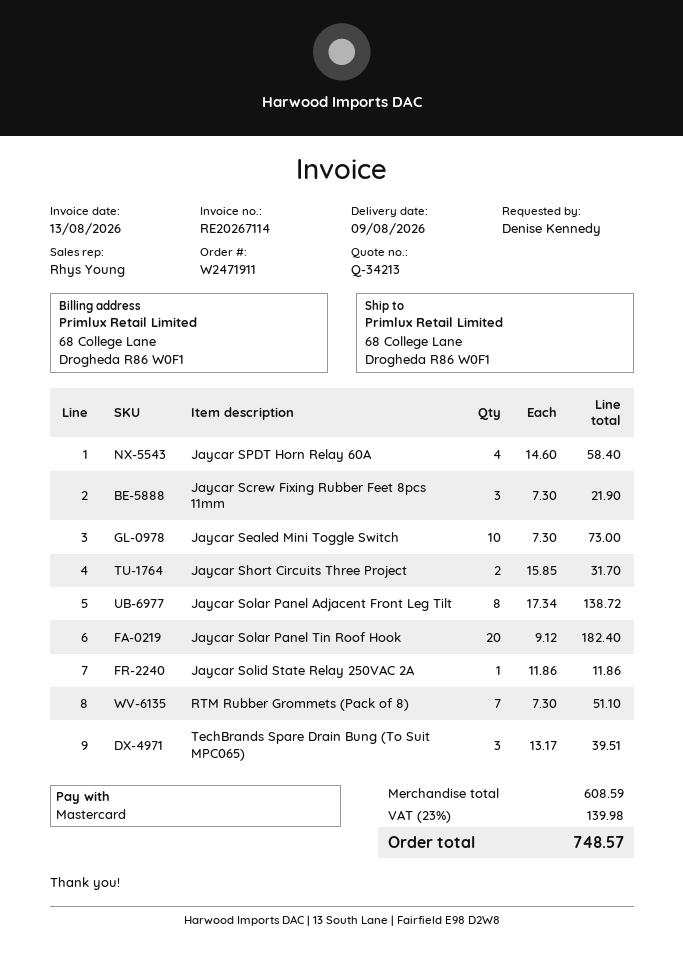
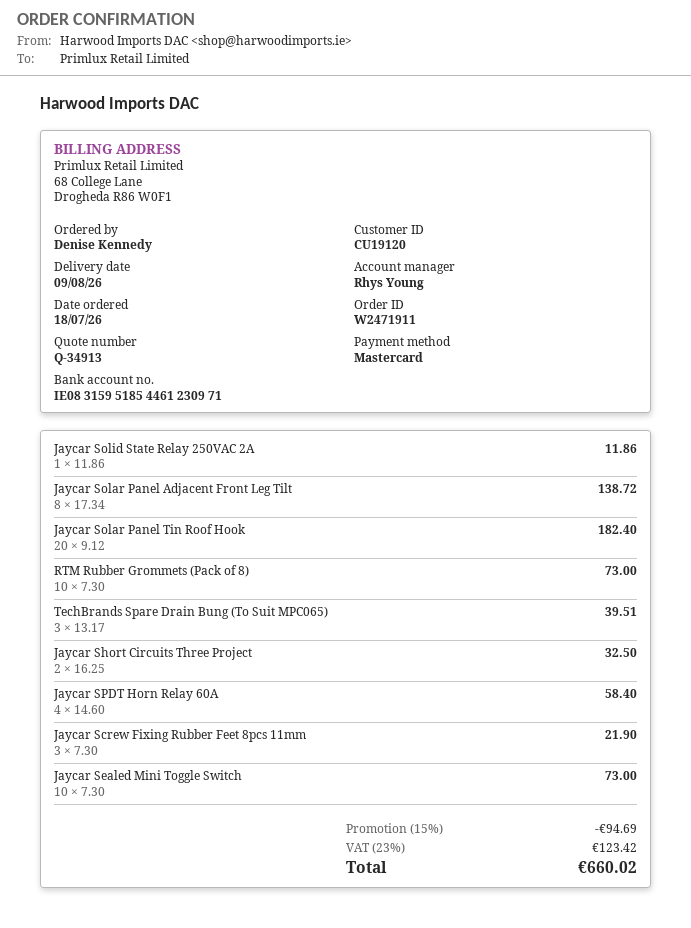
quote number: Q-34213 -> Q-34913
Jaycar Short Circuits Three Project: 2 x 15.85 = 31.70 -> 2 x 16.25 = 32.50
RTM Rubber Grommets (Pack of 8): 7 x 7.30 = 51.10 -> 10 x 7.30 = 73.00
discount: none -> 15% = 94.69
tax: 23% = 139.98 -> 23% = 123.42
total: 748.57 -> 660.02

